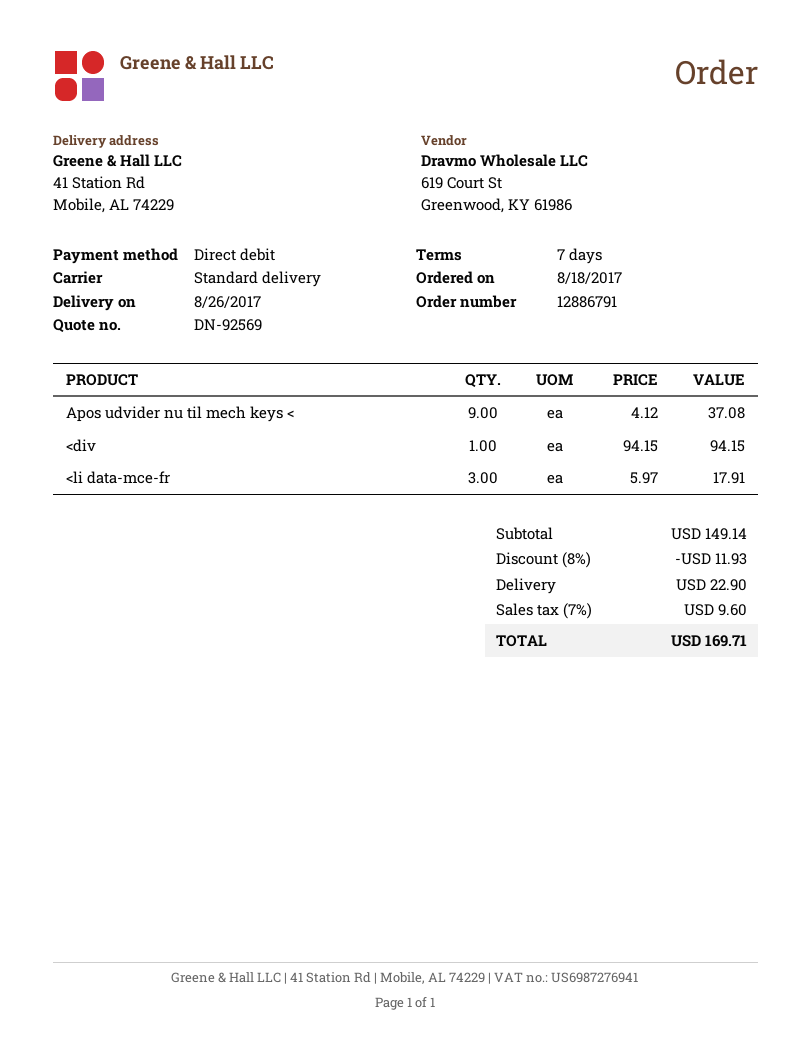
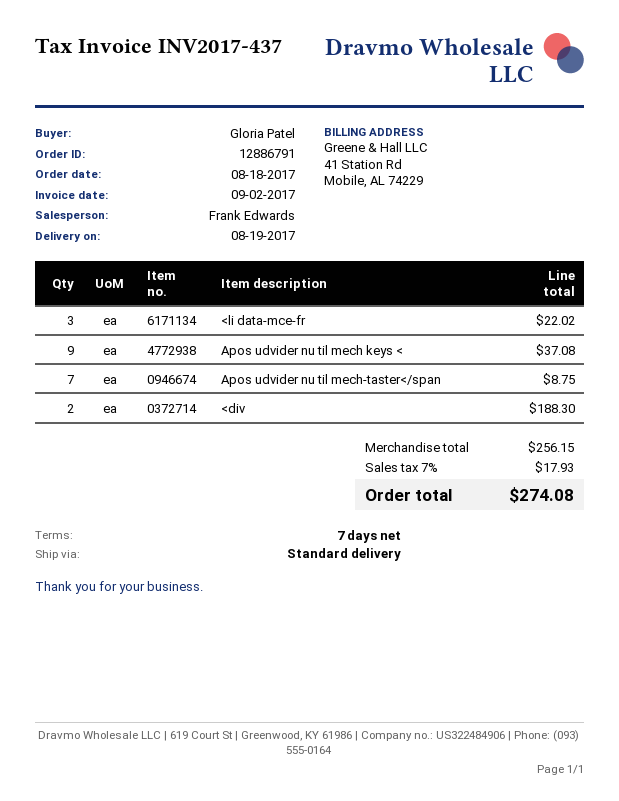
delivery date: 2017-08-26 -> 2017-08-19
<div: 1 for 94.15 -> 2 for 188.30
<li data-mce-fr: 3 for 17.91 -> 3 for 22.02
Apos udvider nu til mech-taster</span: none -> 7 for 8.75
subtotal: 149.14 -> 256.15
discount: 8% = 11.93 -> none
shipping: 22.90 -> none
tax: 7% = 9.60 -> 7% = 17.93
total: 169.71 -> 274.08

